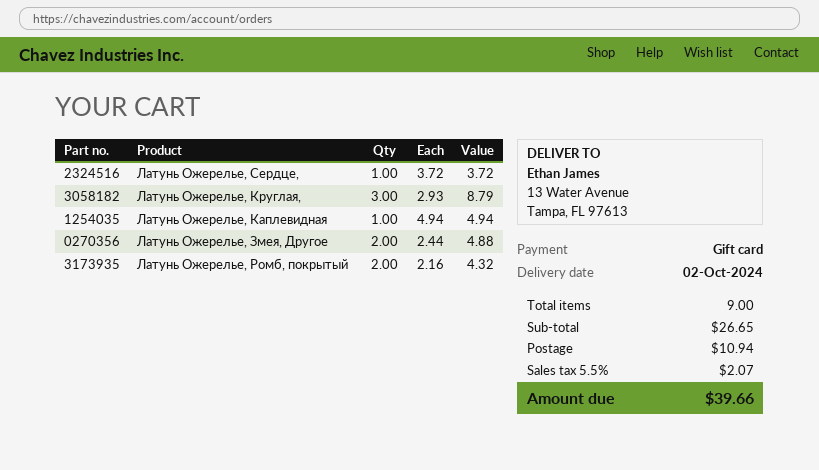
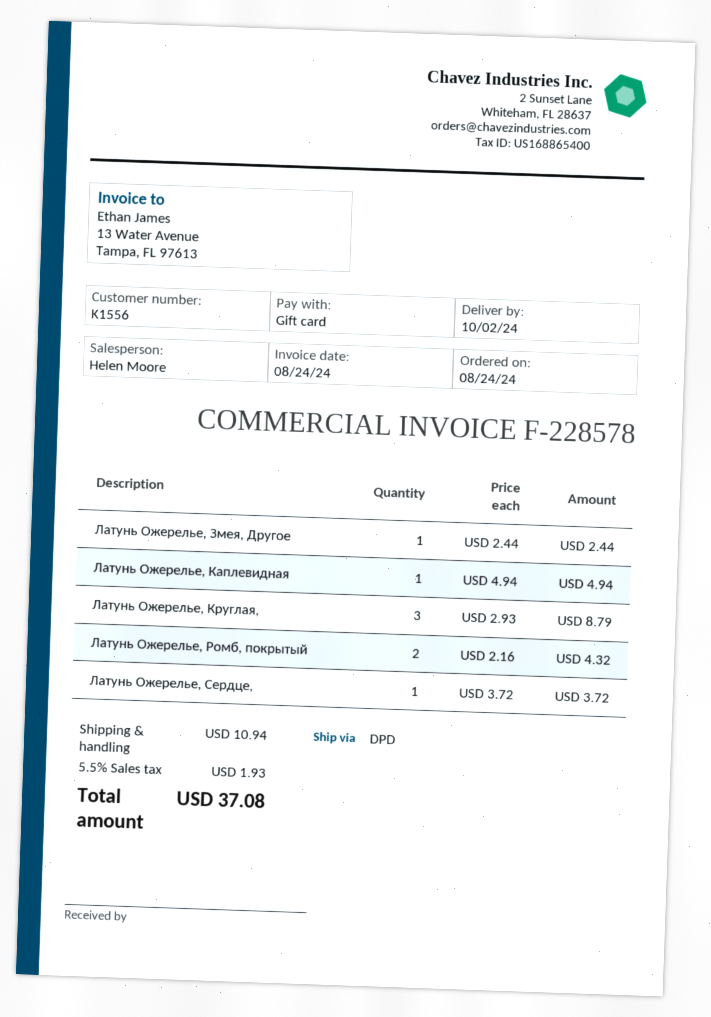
Латунь Ожерелье, Змея, Другое: 2 x 2.44 = 4.88 -> 1 x 2.44 = 2.44
tax: 5.5% = 2.07 -> 5.5% = 1.93
total: 39.66 -> 37.08

